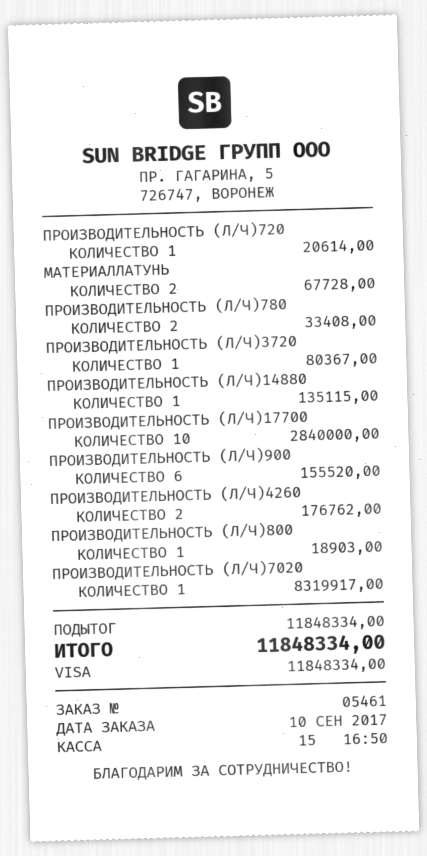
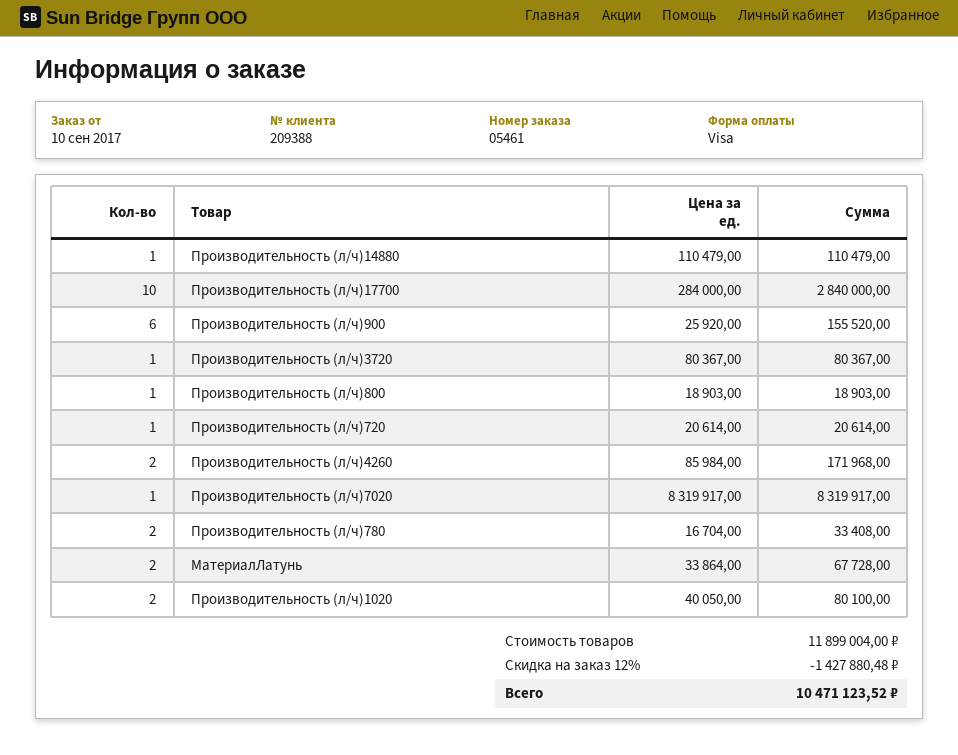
ПРОИЗВОДИТЕЛЬНОСТЬ (Л/Ч)14880: 1 for 135115.00 -> 1 for 110479.00
ПРОИЗВОДИТЕЛЬНОСТЬ (Л/Ч)4260: 2 for 176762.00 -> 2 for 171968.00
Производительность (л/ч)1020: none -> 2 for 80100.00
subtotal: 11848334.00 -> 11899004.00
discount: none -> 12% = 1427880.48
total: 11848334.00 -> 10471123.52

